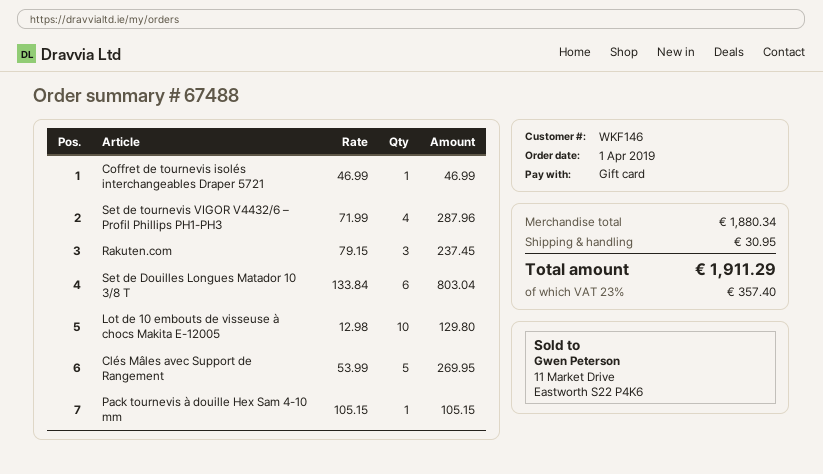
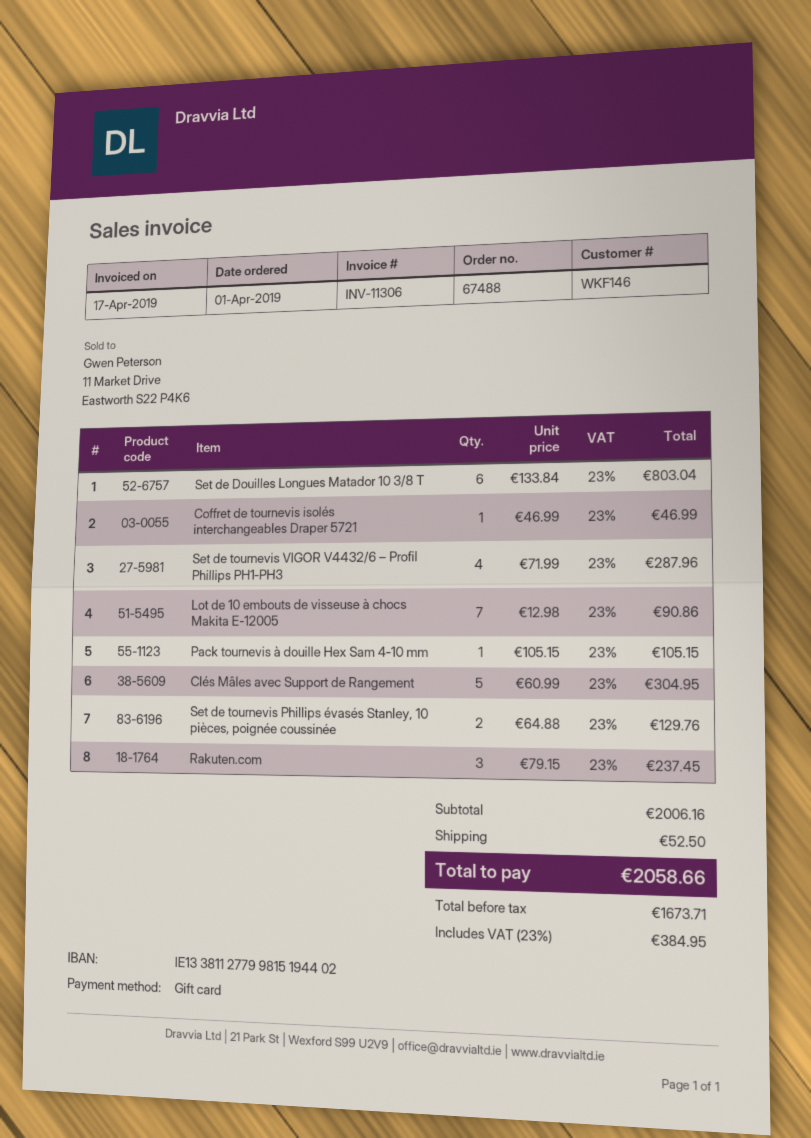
Lot de 10 embouts de visseuse à chocs Makita E-12005: 10 x 12.98 = 129.80 -> 7 x 12.98 = 90.86
Clés Mâles avec Support de Rangement: 5 x 53.99 = 269.95 -> 5 x 60.99 = 304.95
Set de tournevis Phillips évasés Stanley, 10 pièces, poignée coussinée: none -> 2 x 64.88 = 129.76
subtotal: 1880.34 -> 2006.16
shipping: 30.95 -> 52.50
tax: 23% = 357.40 -> 23% = 384.95
total: 1911.29 -> 2058.66

